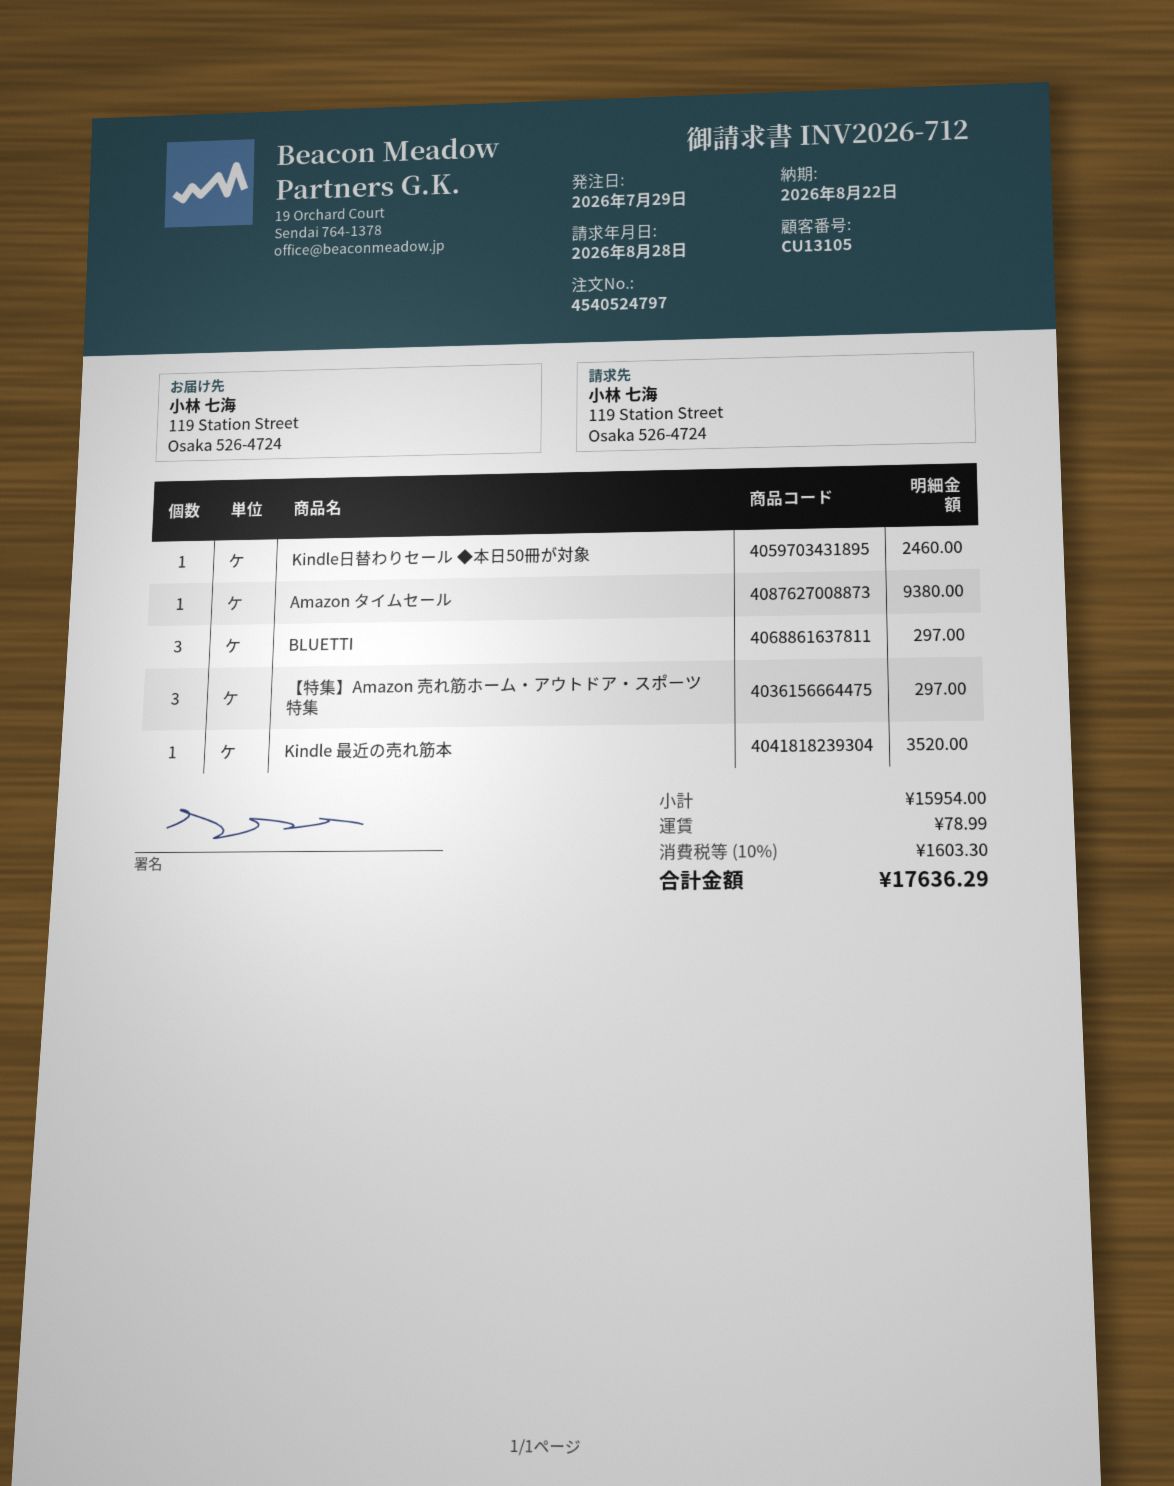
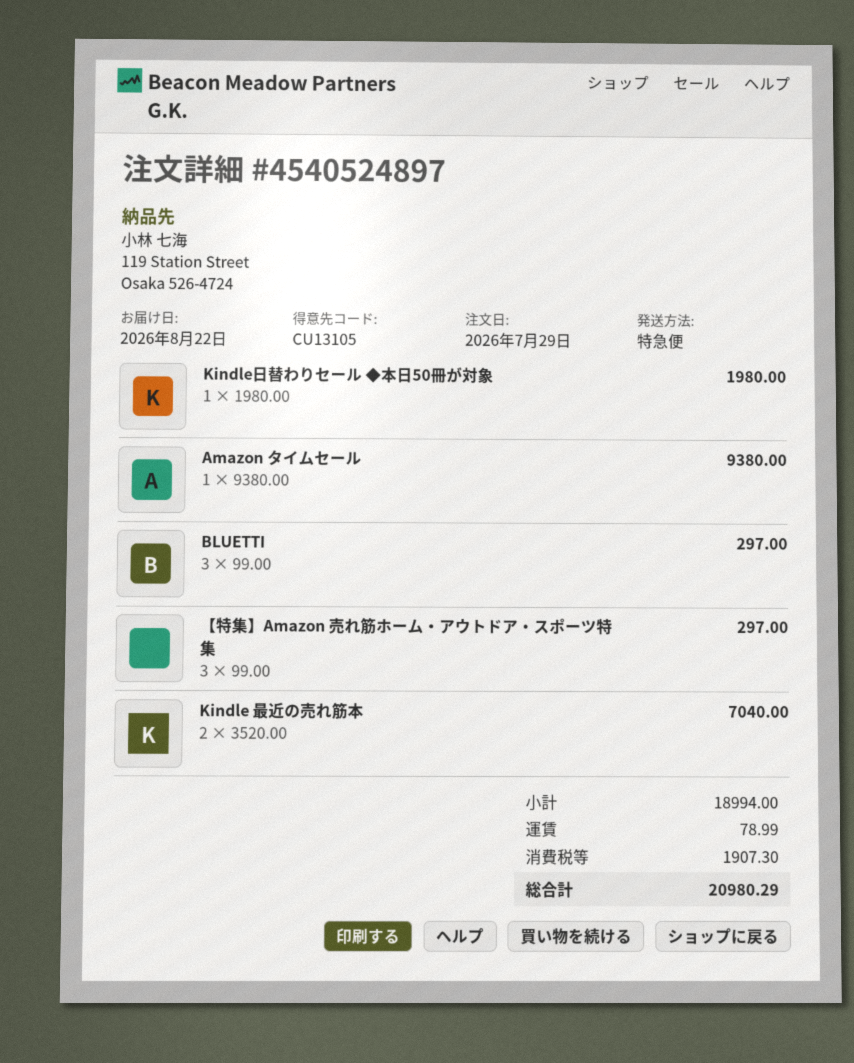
order number: 4540524797 -> 4540524897
Kindle日替わりセール ◆本日50冊が対象: 1 for 2460.00 -> 1 for 1980.00
Kindle 最近の売れ筋本: 1 for 3520.00 -> 2 for 7040.00
subtotal: 15954.00 -> 18994.00
tax: 1603.30 -> 1907.30
total: 17636.29 -> 20980.29

